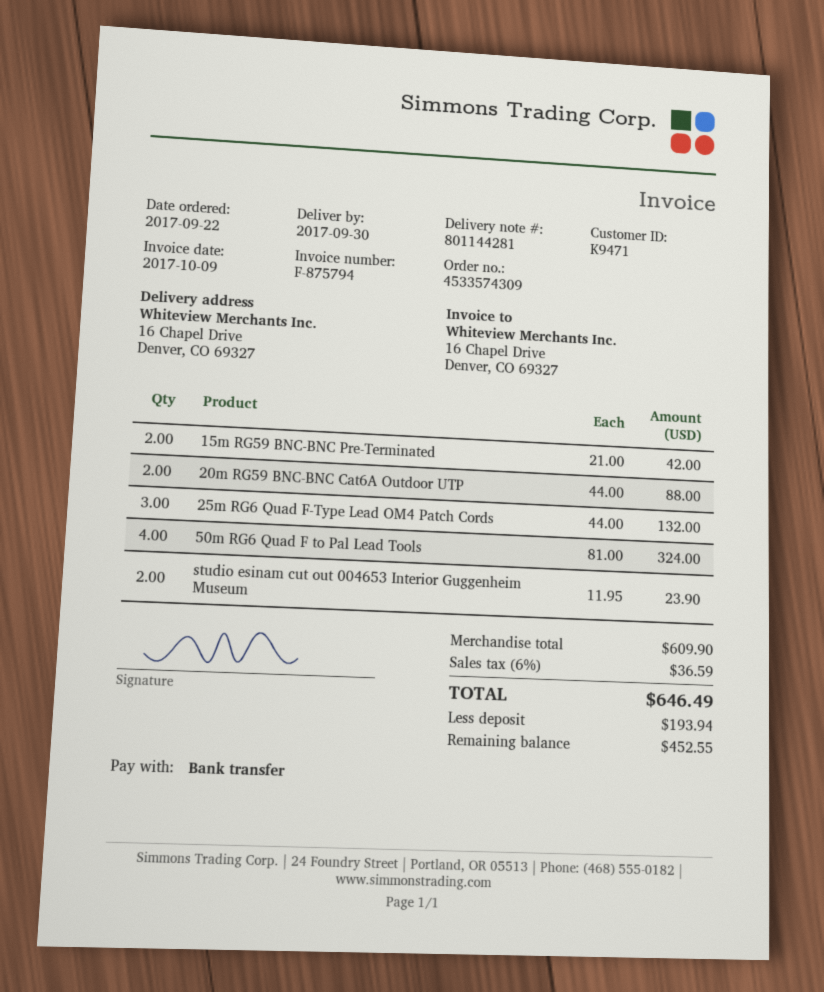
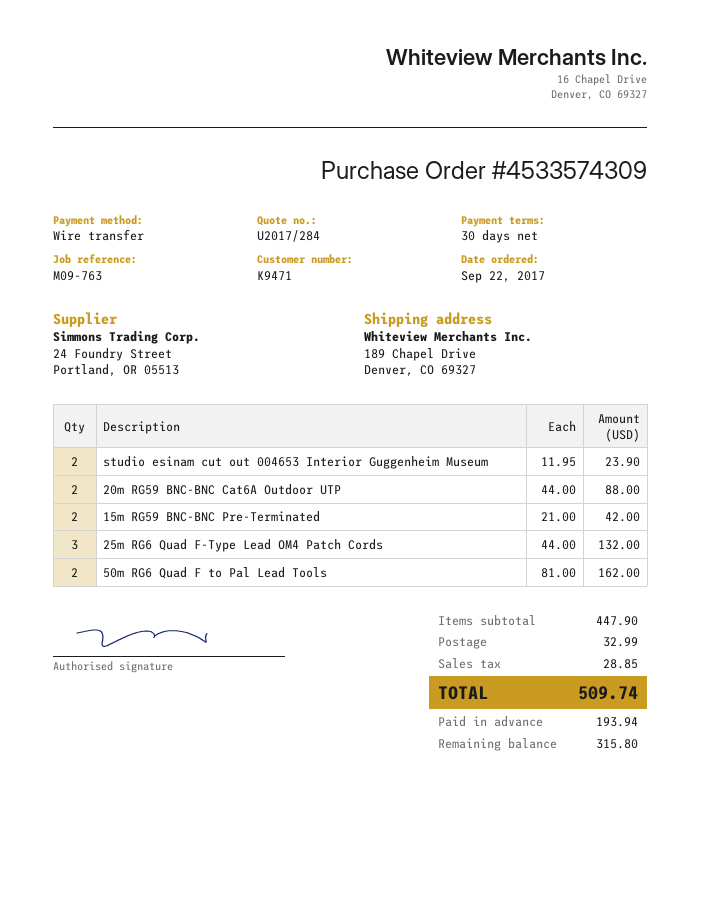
ship to: 16 Chapel Drive, Denver, CO 69327 -> 189 Chapel Drive, Denver, CO 69327
50m RG6 Quad F to Pal Lead Tools: 4 x 81.00 = 324.00 -> 2 x 81.00 = 162.00
subtotal: 609.90 -> 447.90
shipping: none -> 32.99
tax: 36.59 -> 28.85
total: 646.49 -> 509.74
balance: 452.55 -> 315.80

